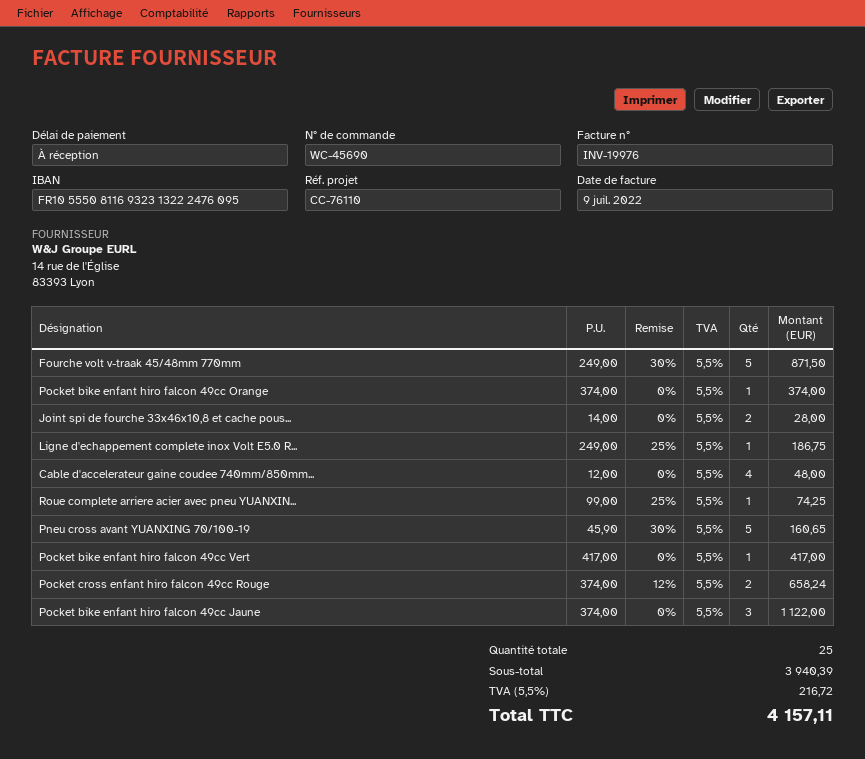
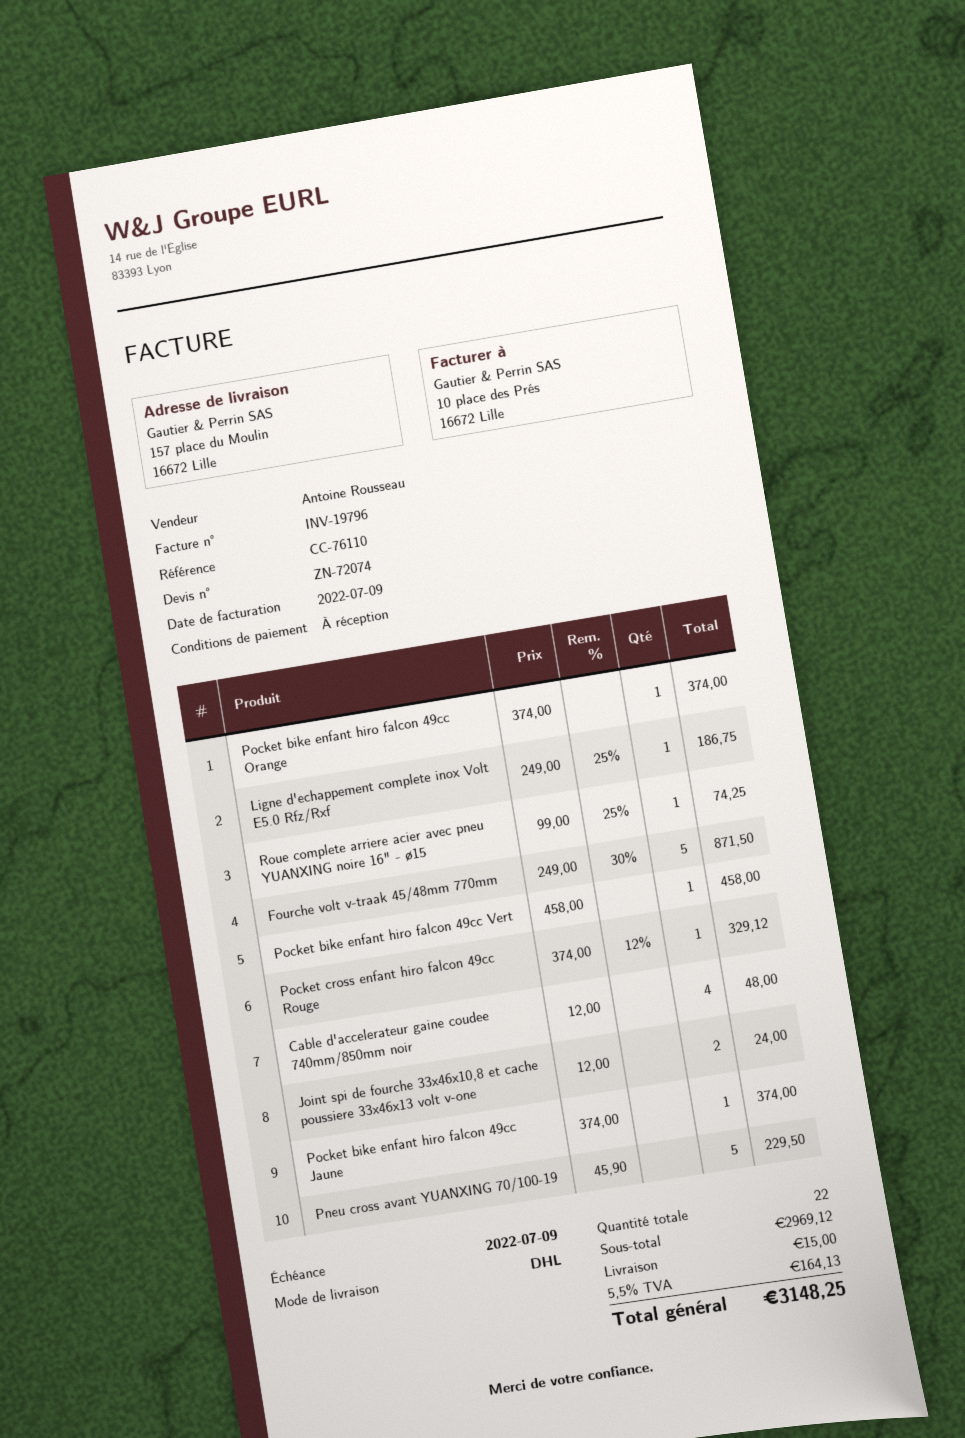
invoice number: INV-19976 -> INV-19796
Joint spi de fourche 33x46x10,8 et cache pous...: 2 x 14.00 = 28.00 -> 2 x 12.00 = 24.00
Pneu cross avant YUANXING 70/100-19: 5 x 45.90 - 30% = 160.65 -> 5 x 45.90 = 229.50
Pocket bike enfant hiro falcon 49cc Vert: 1 x 417.00 = 417.00 -> 1 x 458.00 = 458.00
Pocket cross enfant hiro falcon 49cc Rouge: 2 x 374.00 - 12% = 658.24 -> 1 x 374.00 - 12% = 329.12
Pocket bike enfant hiro falcon 49cc Jaune: 3 x 374.00 = 1122.00 -> 1 x 374.00 = 374.00
total quantity: 25 -> 22
subtotal: 3940.39 -> 2969.12
shipping: none -> 15.00
tax: 5.5% = 216.72 -> 5.5% = 164.13
total: 4157.11 -> 3148.25

